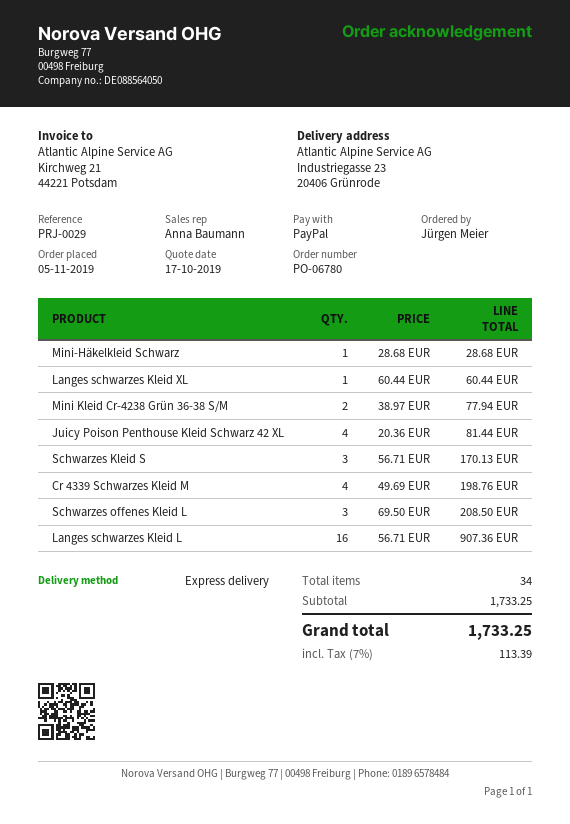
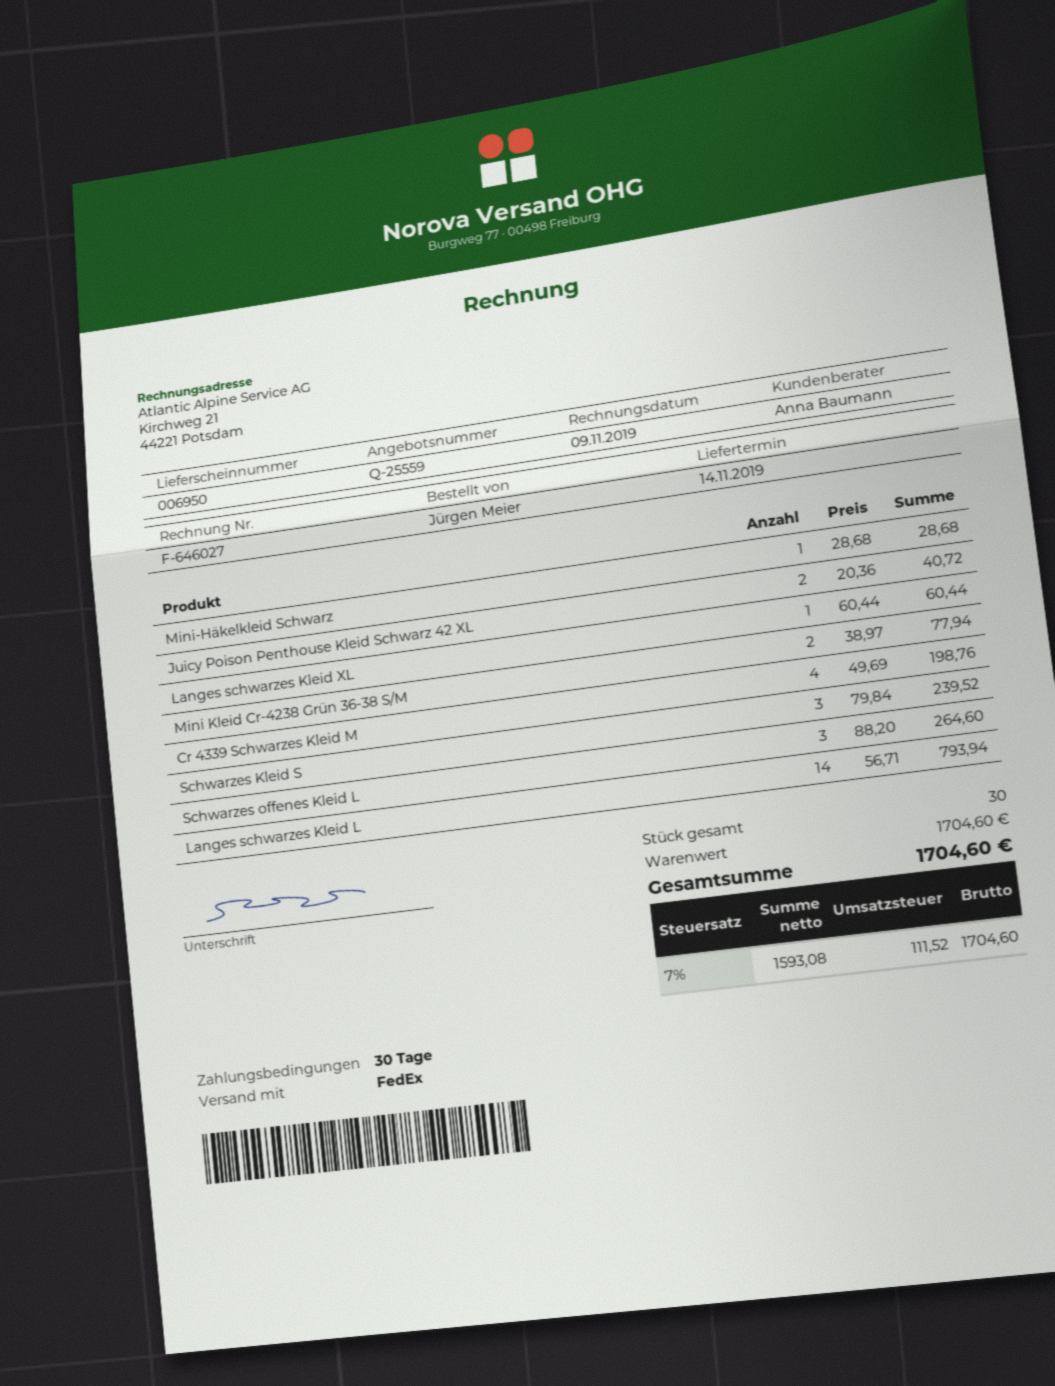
shipping method: express -> FedEx
Juicy Poison Penthouse Kleid Schwarz 42 XL: 4 x 20.36 = 81.44 -> 2 x 20.36 = 40.72
Schwarzes Kleid S: 3 x 56.71 = 170.13 -> 3 x 79.84 = 239.52
Schwarzes offenes Kleid L: 3 x 69.50 = 208.50 -> 3 x 88.20 = 264.60
Langes schwarzes Kleid L: 16 x 56.71 = 907.36 -> 14 x 56.71 = 793.94
total quantity: 34 -> 30
subtotal: 1733.25 -> 1704.60
tax: 7% = 113.39 -> 7% = 111.52
total: 1733.25 -> 1704.60

